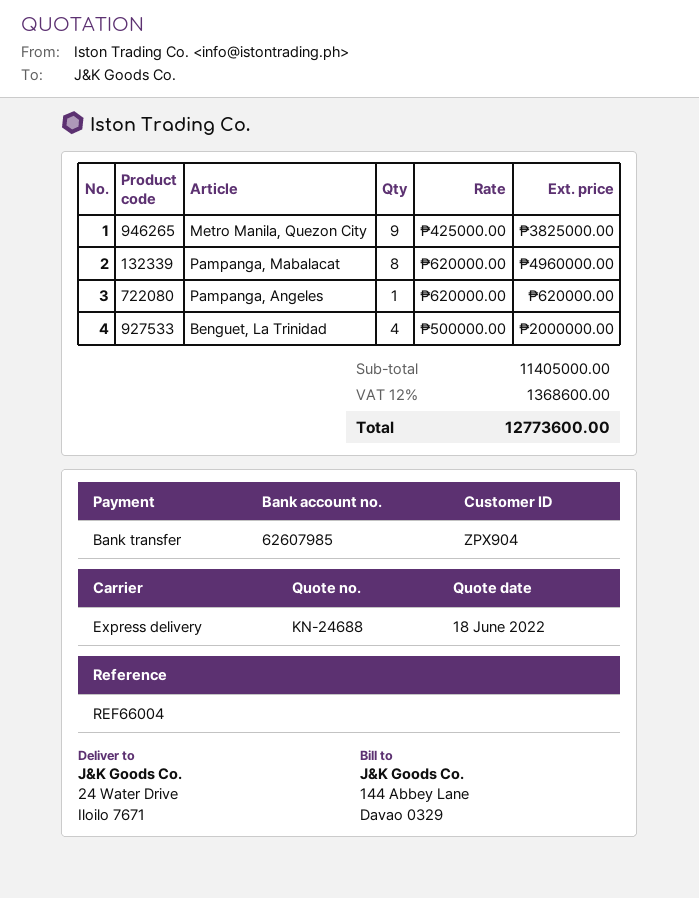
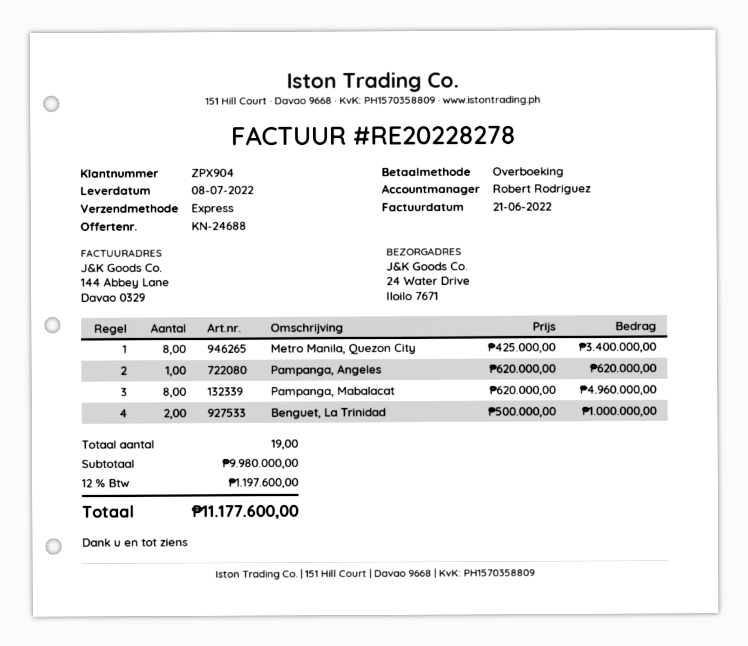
Metro Manila, Quezon City: 9 x 425000.00 = 3825000.00 -> 8 x 425000.00 = 3400000.00
Benguet, La Trinidad: 4 x 500000.00 = 2000000.00 -> 2 x 500000.00 = 1000000.00
subtotal: 11405000.00 -> 9980000.00
tax: 12% = 1368600.00 -> 12% = 1197600.00
total: 12773600.00 -> 11177600.00

